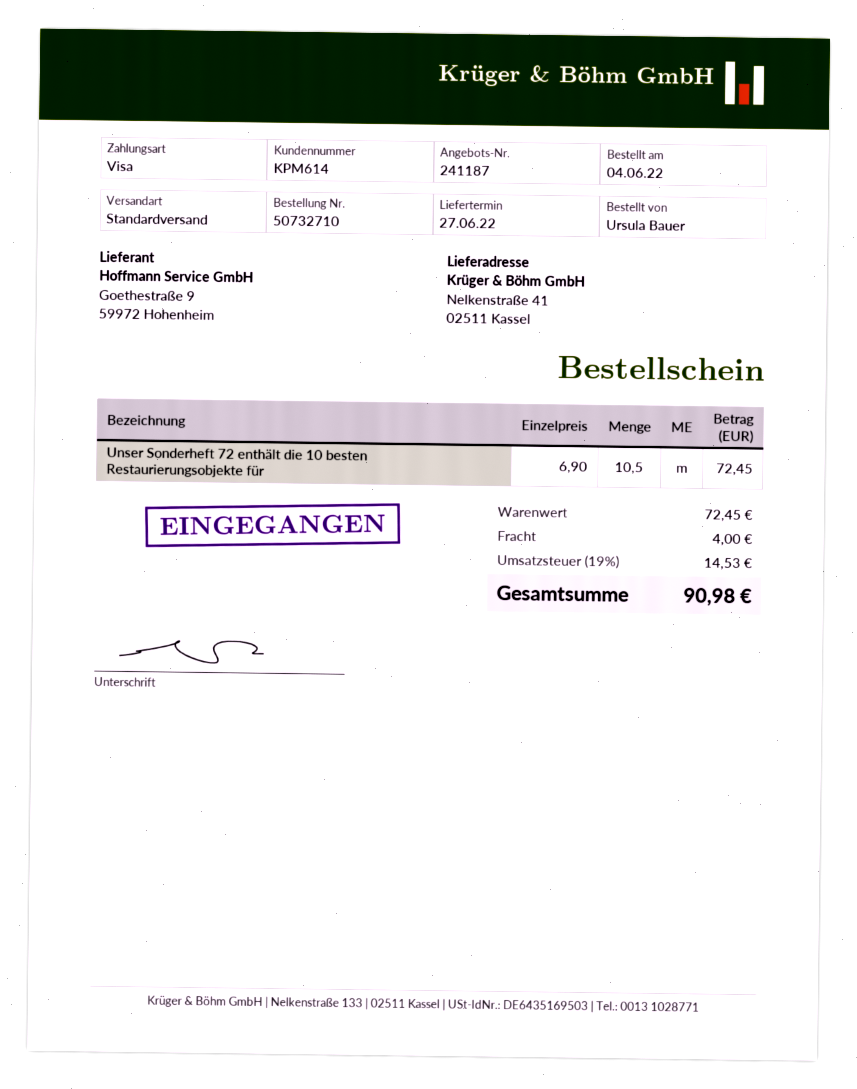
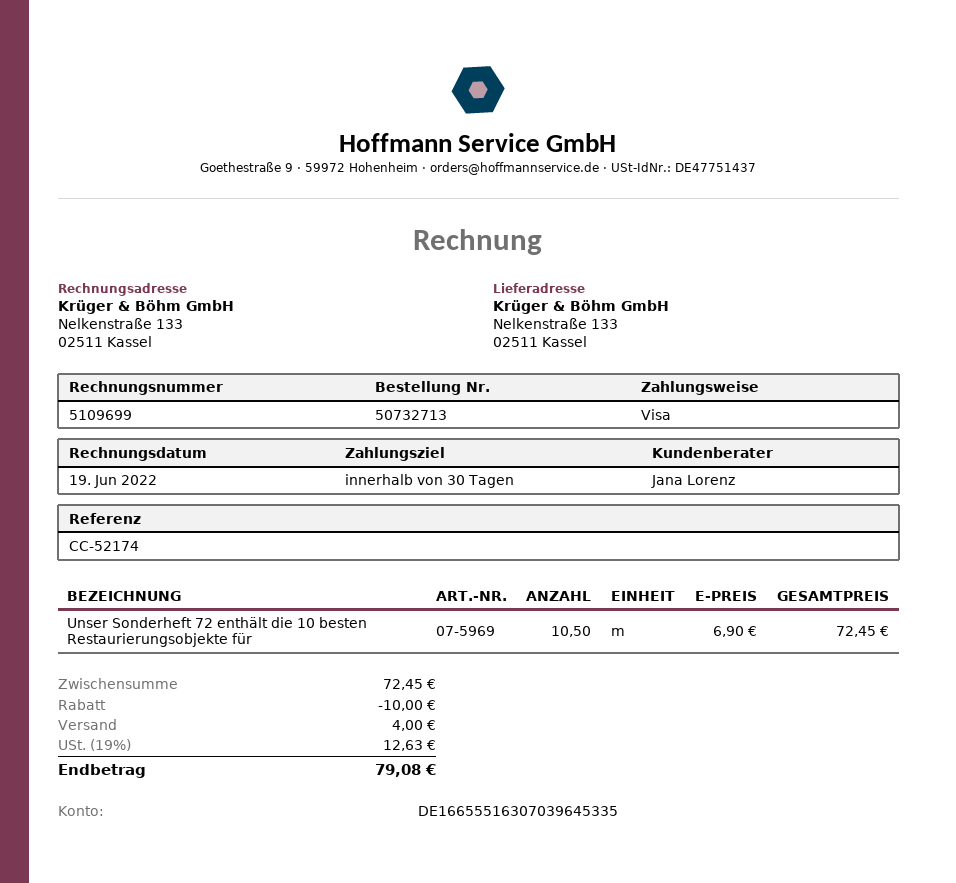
order number: 50732710 -> 50732713
ship to: Nelkenstraße 41, 02511 Kassel -> Nelkenstraße 133, 02511 Kassel
discount: none -> 10.00
tax: 19% = 14.53 -> 19% = 12.63
total: 90.98 -> 79.08

